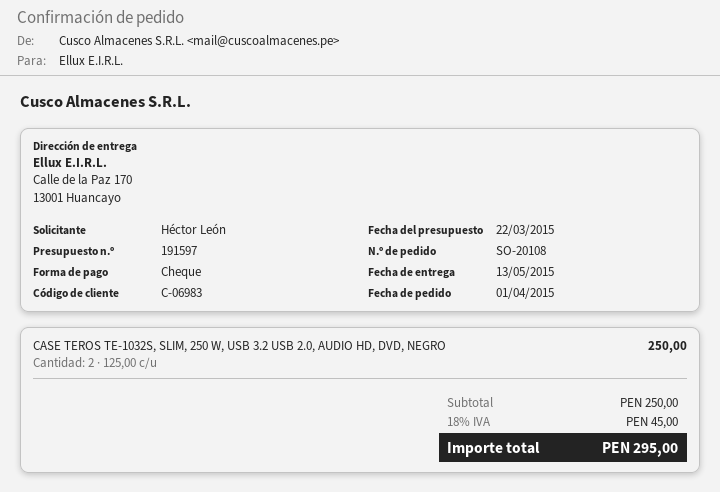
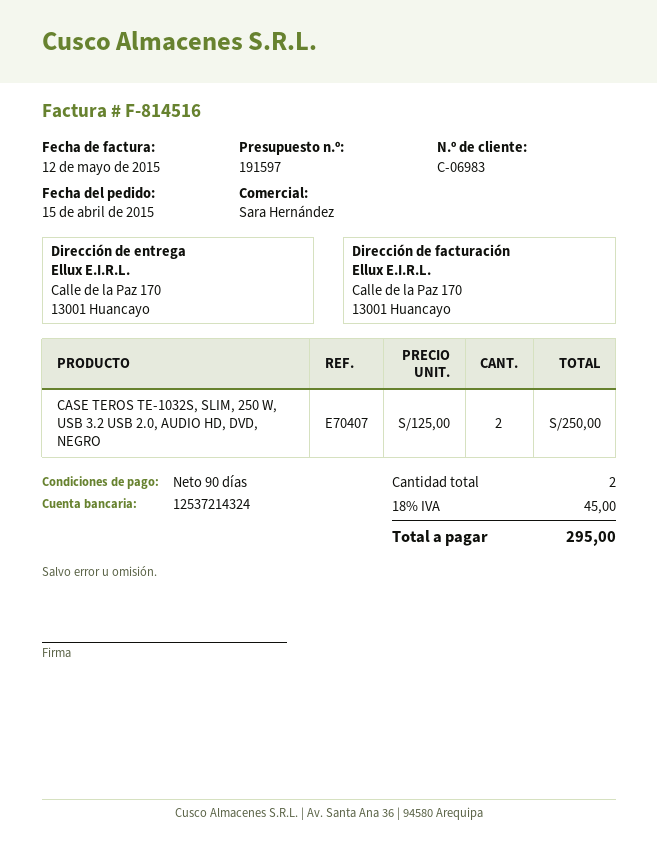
order date: 2015-04-01 -> 2015-04-15

